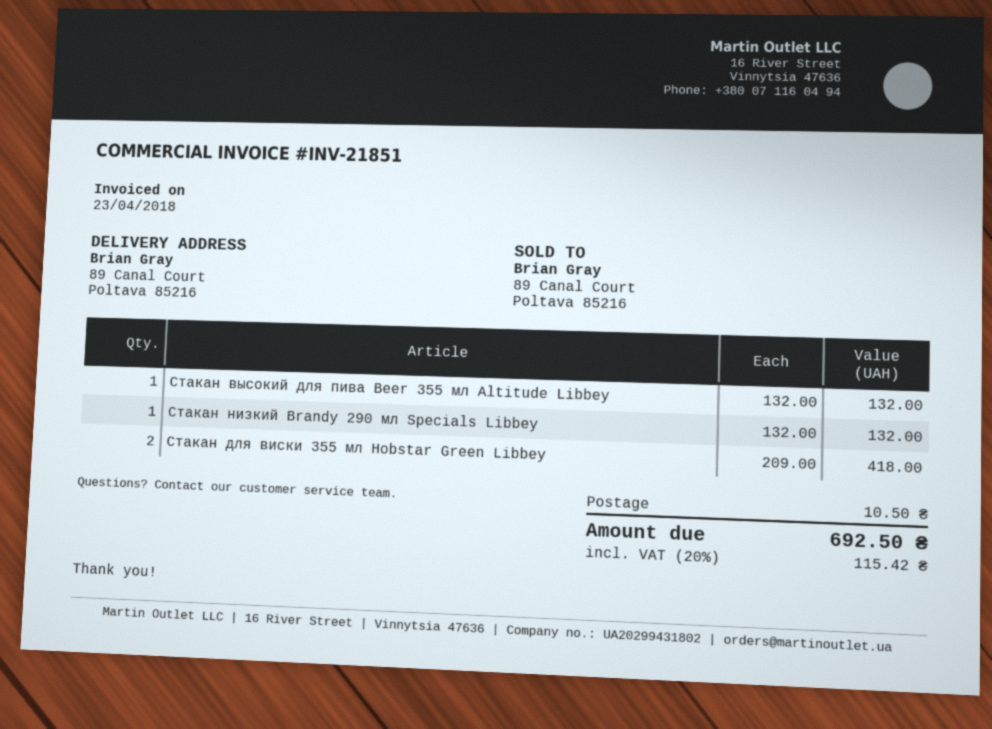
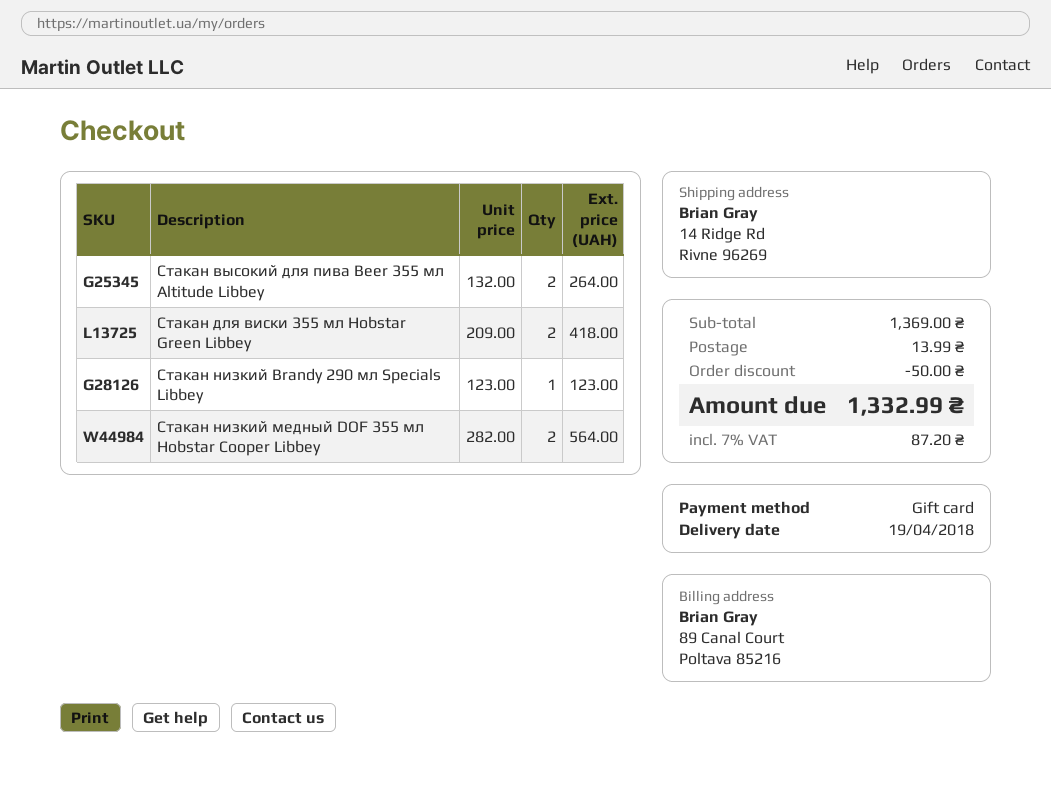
ship to: 89 Canal Court, Poltava 85216 -> 14 Ridge Rd, Rivne 96269
Стакан высокий для пива Beer 355 мл Altitude Libbey: 1 x 132.00 = 132.00 -> 2 x 132.00 = 264.00
Стакан низкий Brandy 290 мл Specials Libbey: 1 x 132.00 = 132.00 -> 1 x 123.00 = 123.00
Стакан низкий медный DOF 355 мл Hobstar Cooper Libbey: none -> 2 x 282.00 = 564.00
discount: none -> 50.00
shipping: 10.50 -> 13.99
tax: 20% = 115.42 -> 7% = 87.20
total: 692.50 -> 1332.99

